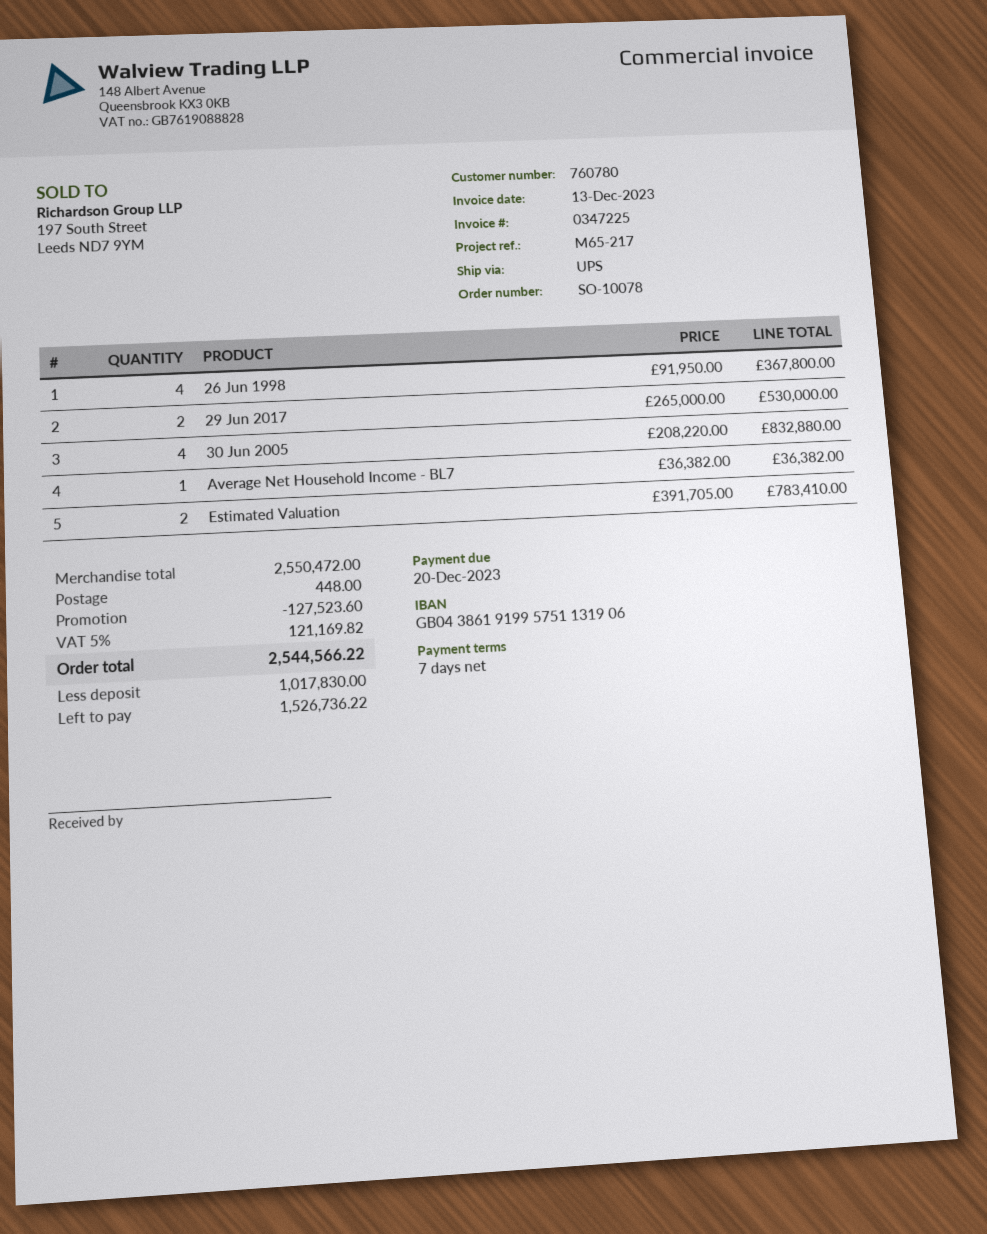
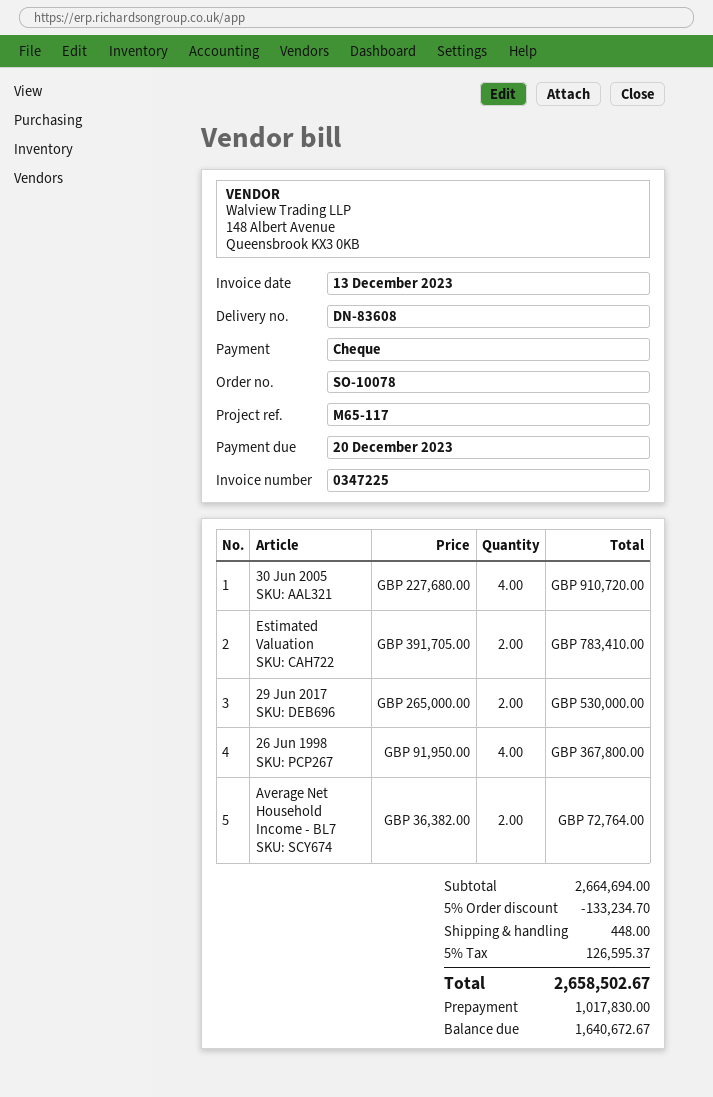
reference: M65-217 -> M65-117
30 Jun 2005: 4 x 208220.00 = 832880.00 -> 4 x 227680.00 = 910720.00
Average Net Household Income - BL7: 1 x 36382.00 = 36382.00 -> 2 x 36382.00 = 72764.00
subtotal: 2550472.00 -> 2664694.00
discount: 127523.60 -> 133234.70
tax: 5% = 121169.82 -> 5% = 126595.37
total: 2544566.22 -> 2658502.67
balance: 1526736.22 -> 1640672.67

